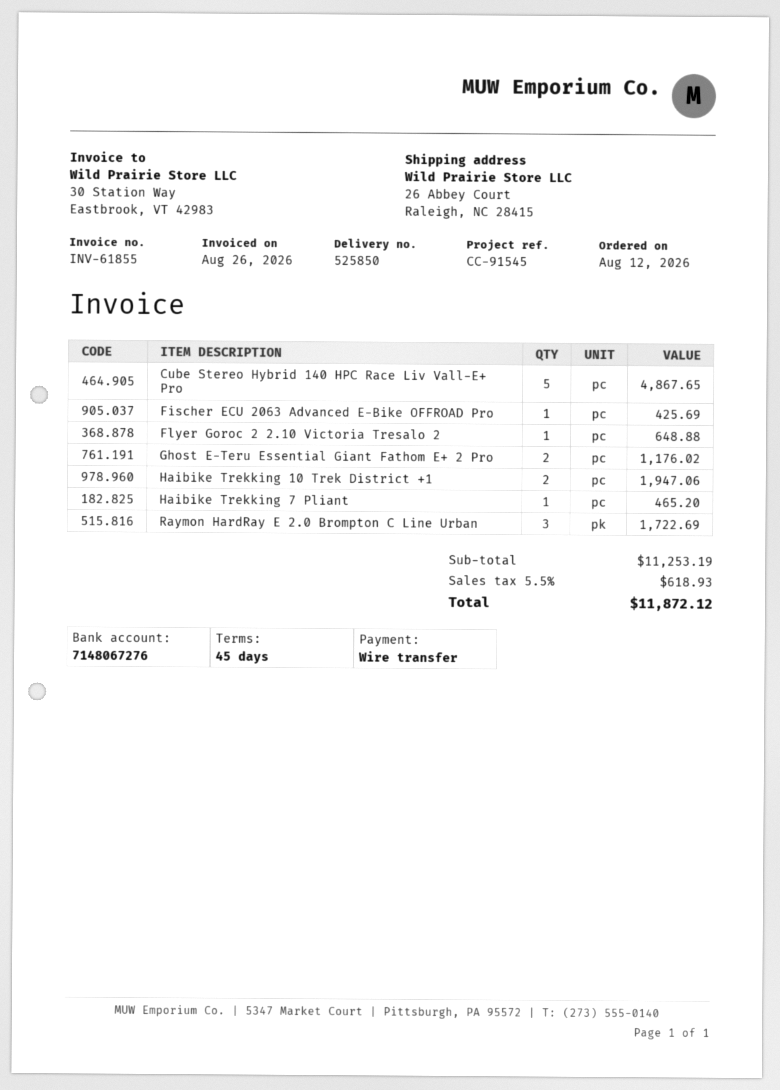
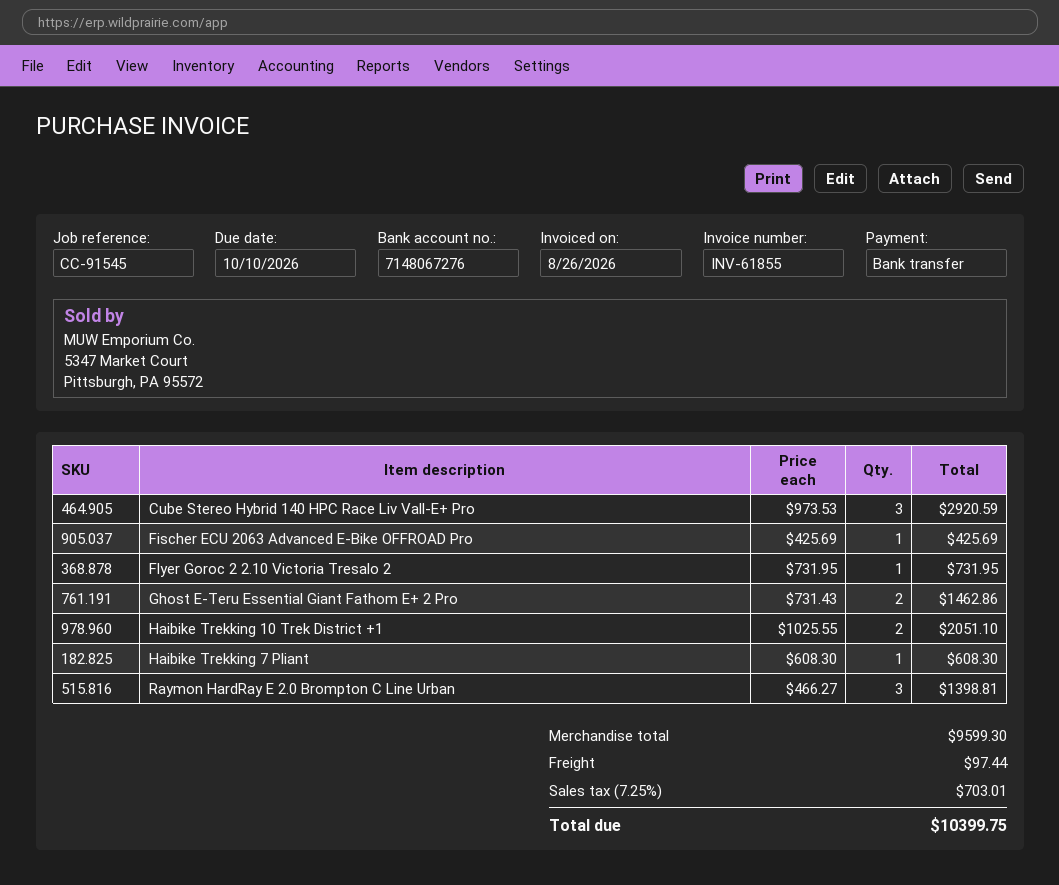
Cube Stereo Hybrid 140 HPC Race Liv Vall-E+ Pro: 5 for 4867.65 -> 3 for 2920.59
Flyer Goroc 2 2.10 Victoria Tresalo 2: 1 for 648.88 -> 1 for 731.95
Ghost E-Teru Essential Giant Fathom E+ 2 Pro: 2 for 1176.02 -> 2 for 1462.86
Haibike Trekking 10 Trek District +1: 2 for 1947.06 -> 2 for 2051.10
Haibike Trekking 7 Pliant: 1 for 465.20 -> 1 for 608.30
Raymon HardRay E 2.0 Brompton C Line Urban: 3 for 1722.69 -> 3 for 1398.81
subtotal: 11253.19 -> 9599.30
shipping: none -> 97.44
tax: 5.5% = 618.93 -> 7.25% = 703.01
total: 11872.12 -> 10399.75

